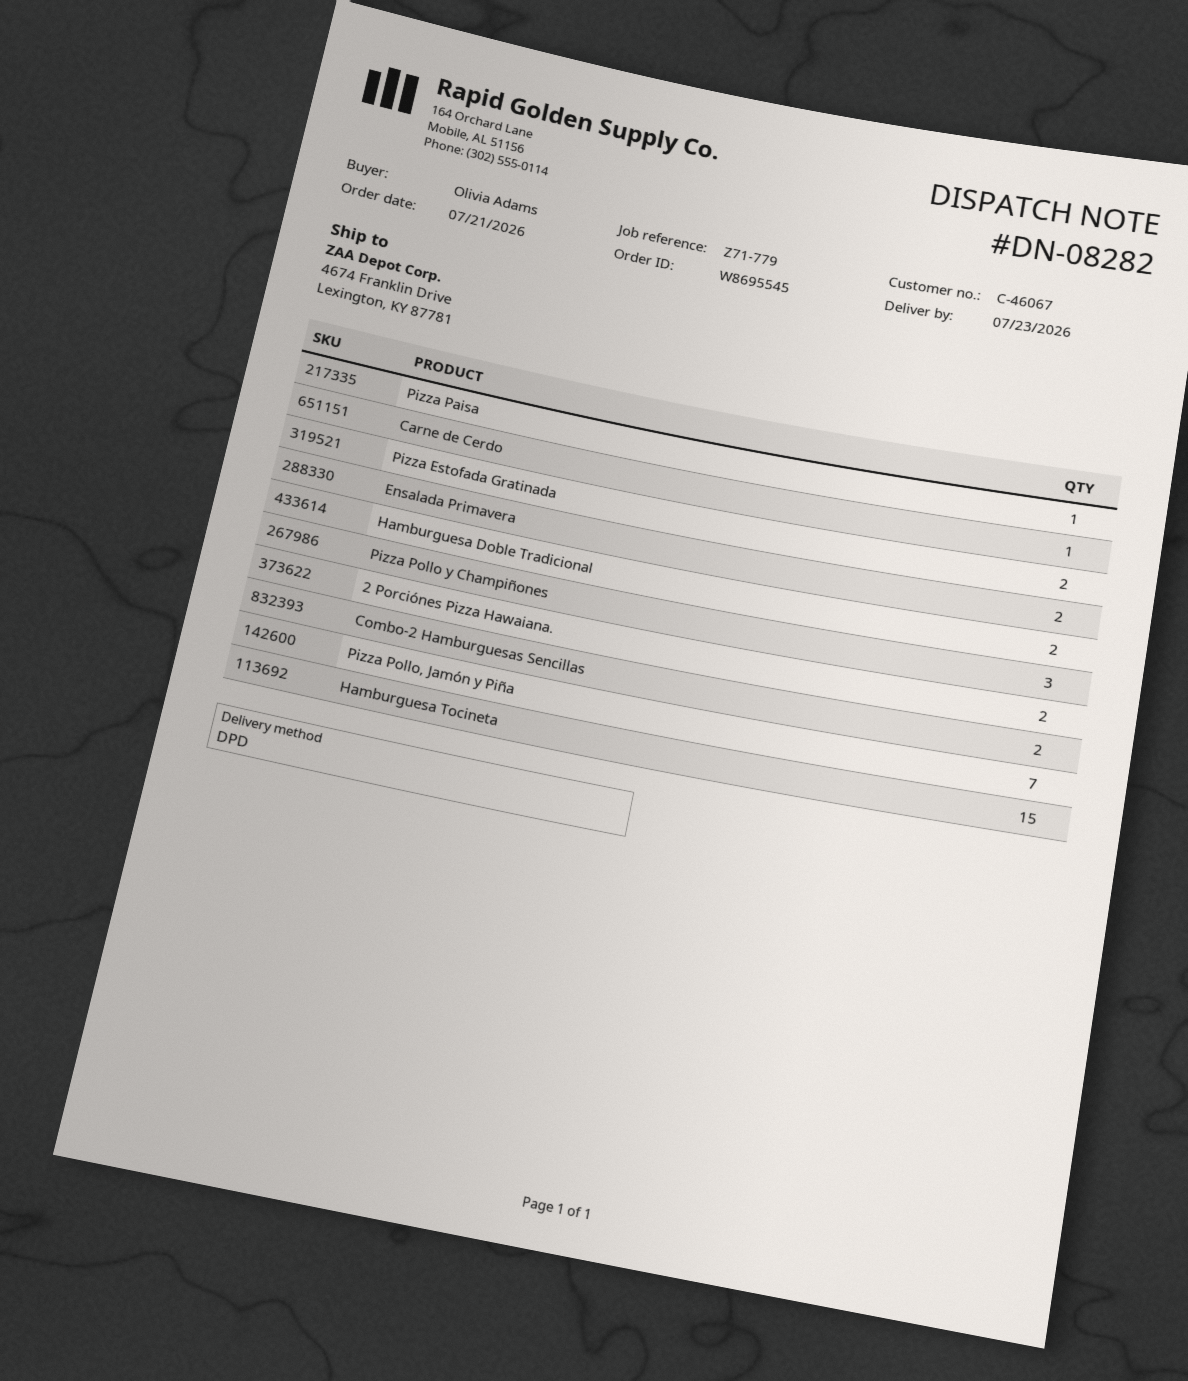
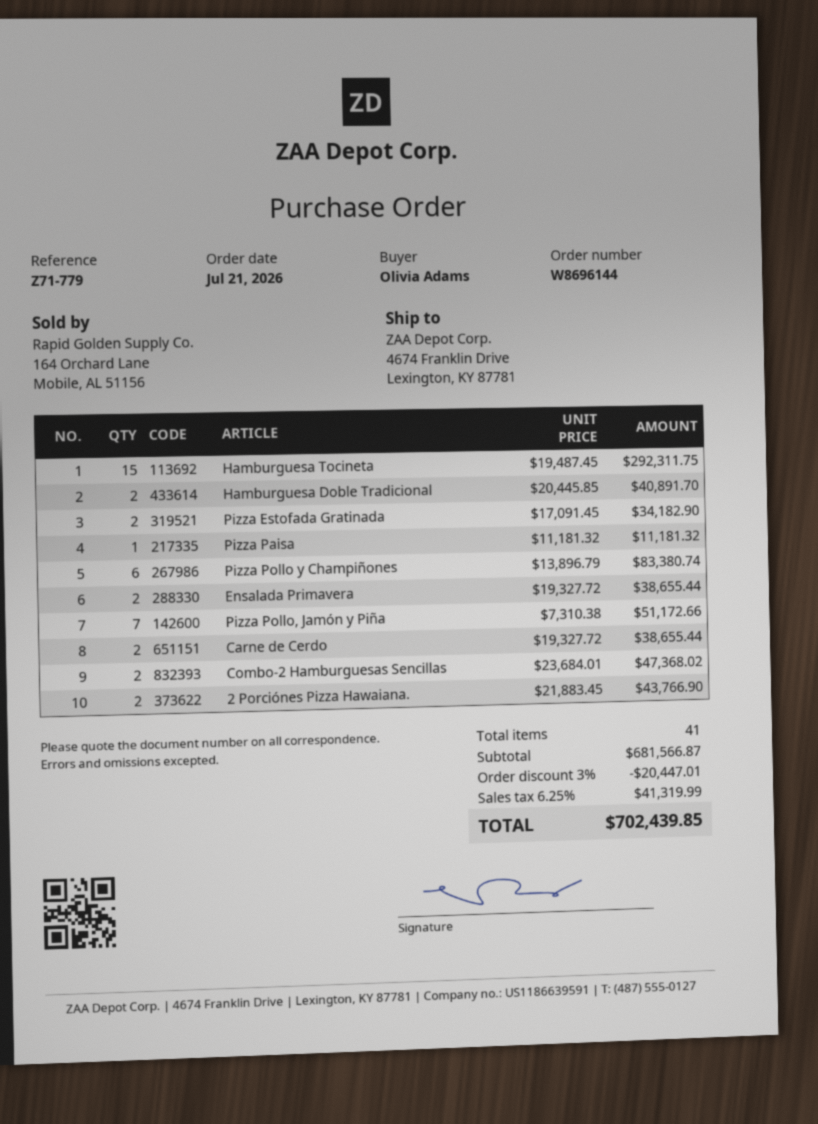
order number: W8695545 -> W8696144
Carne de Cerdo: 1 -> 2
Pizza Pollo y Champiñones: 3 -> 6

